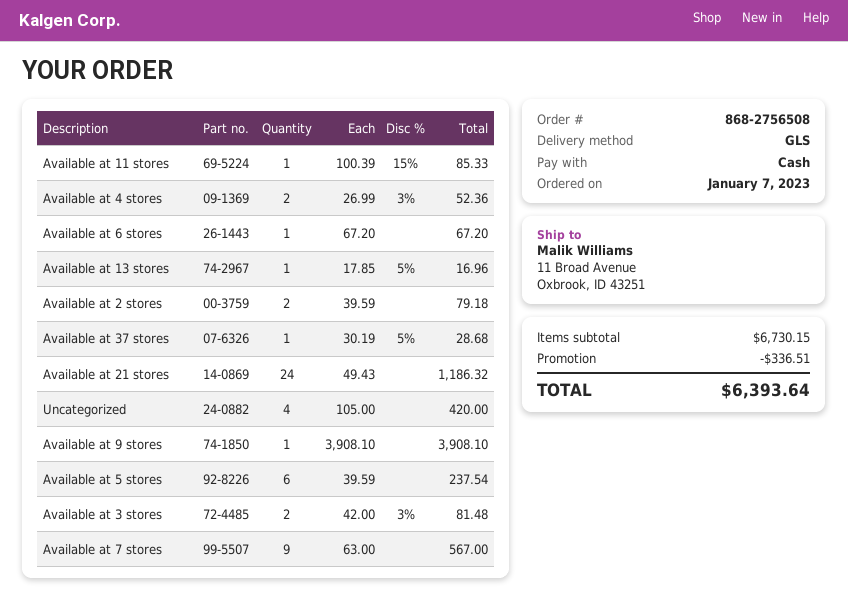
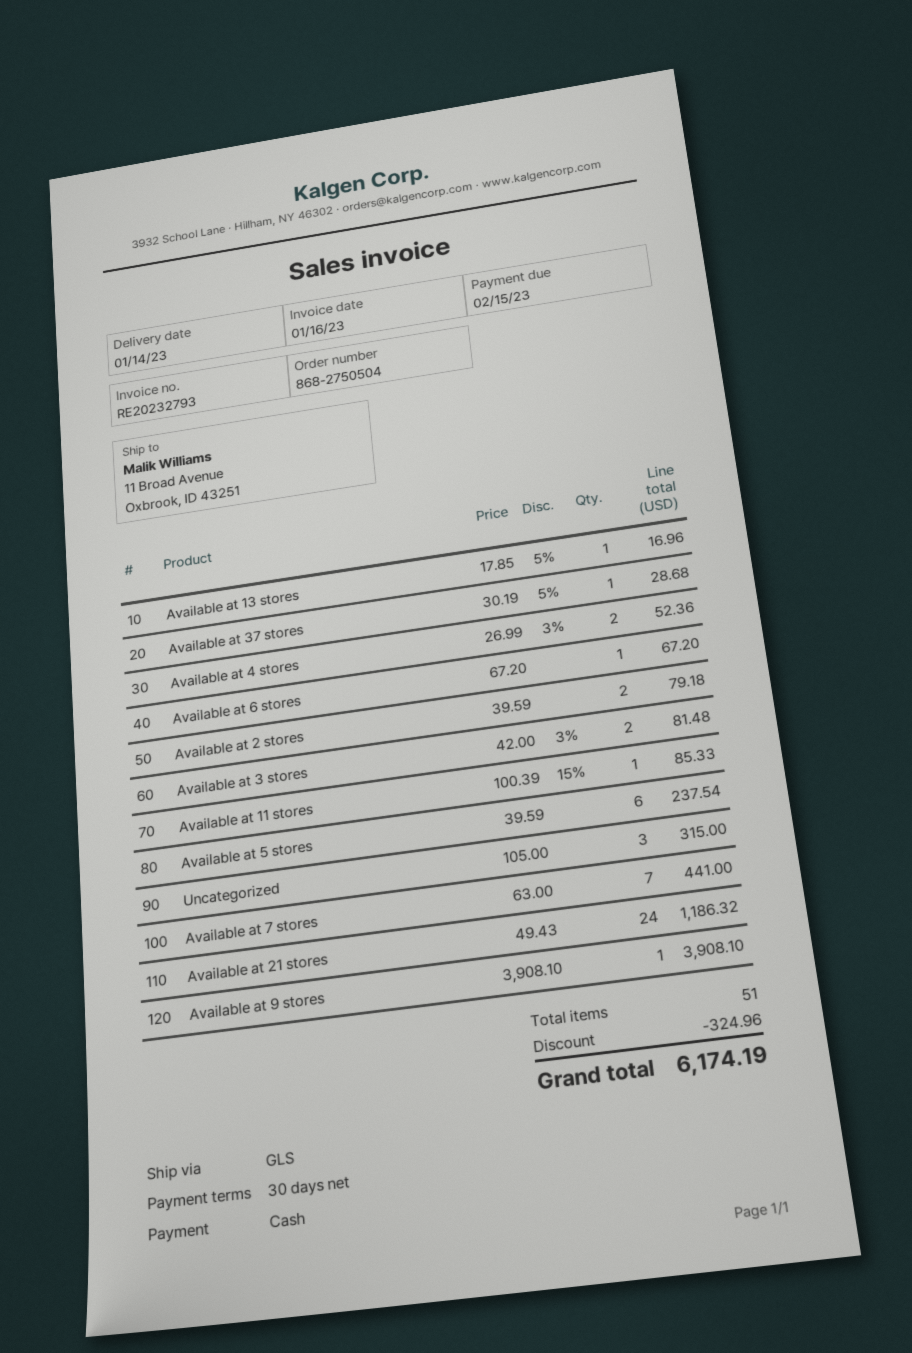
order number: 868-2756508 -> 868-2750504
Uncategorized: 4 x 105.00 = 420.00 -> 3 x 105.00 = 315.00
Available at 7 stores: 9 x 63.00 = 567.00 -> 7 x 63.00 = 441.00
discount: 336.51 -> 324.96
total: 6393.64 -> 6174.19

